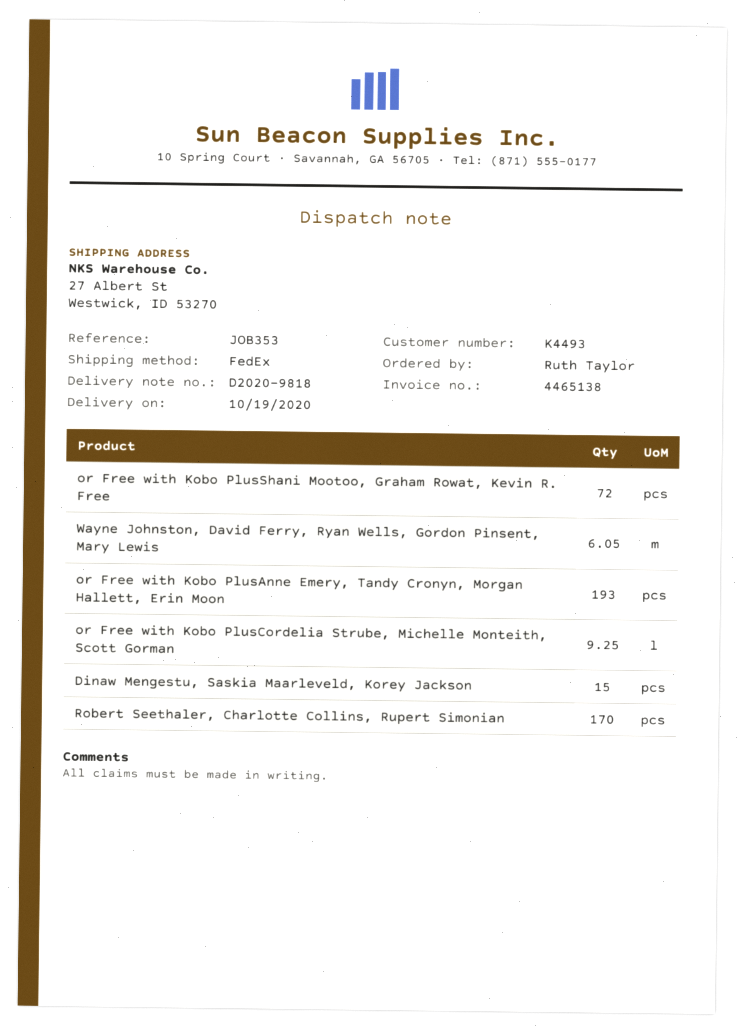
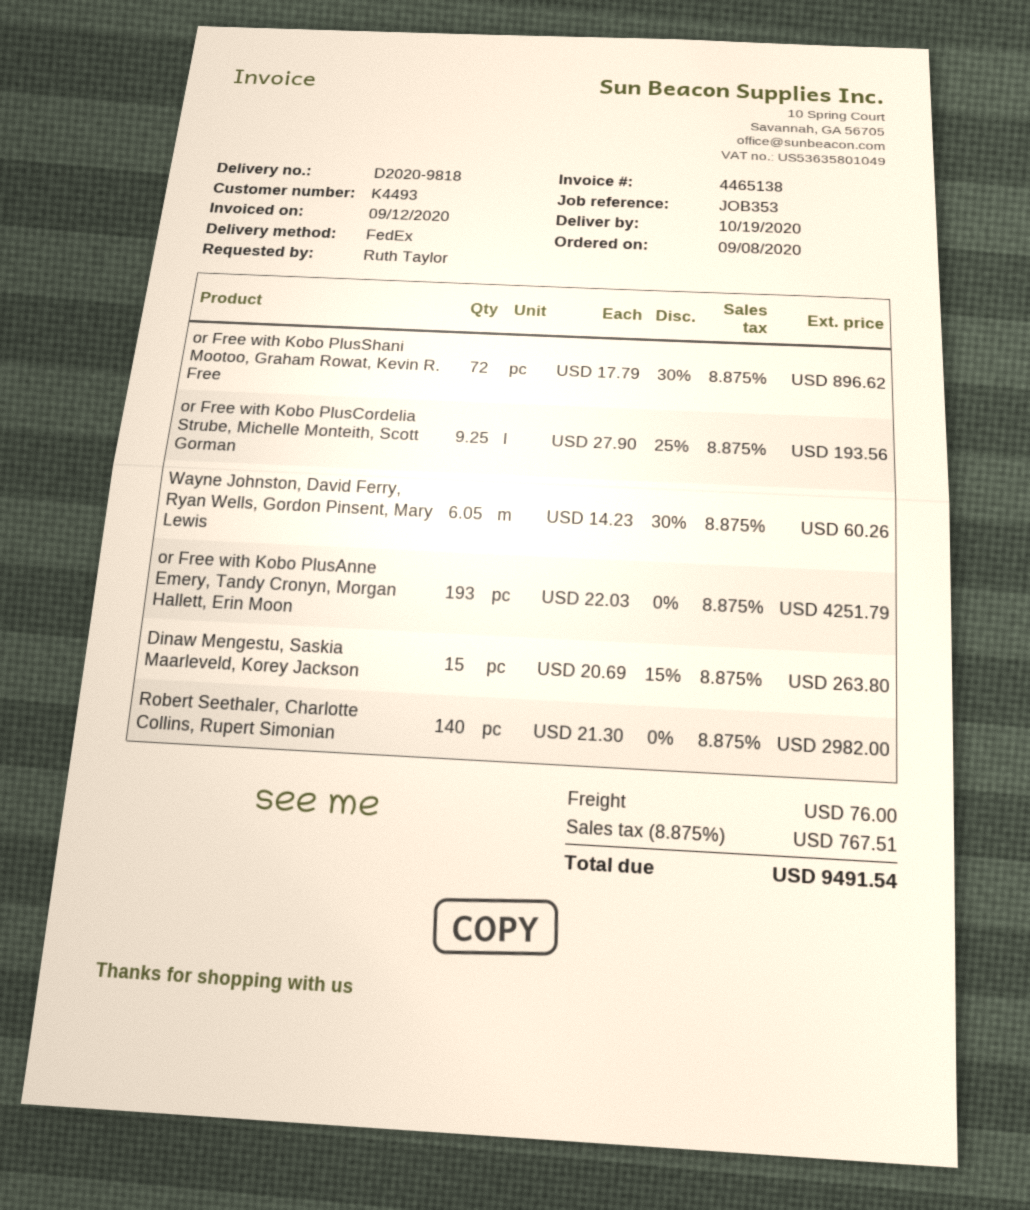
Robert Seethaler, Charlotte Collins, Rupert Simonian: 170 -> 140

